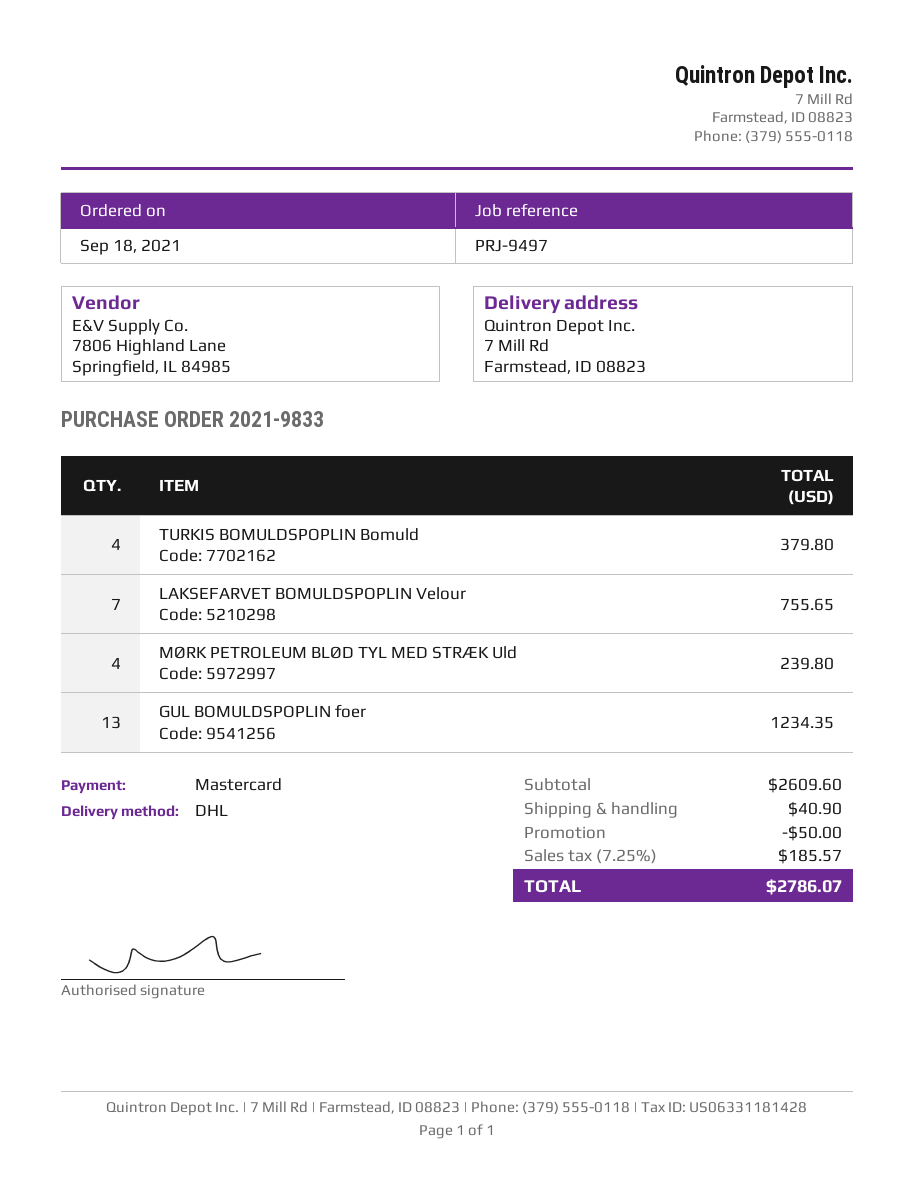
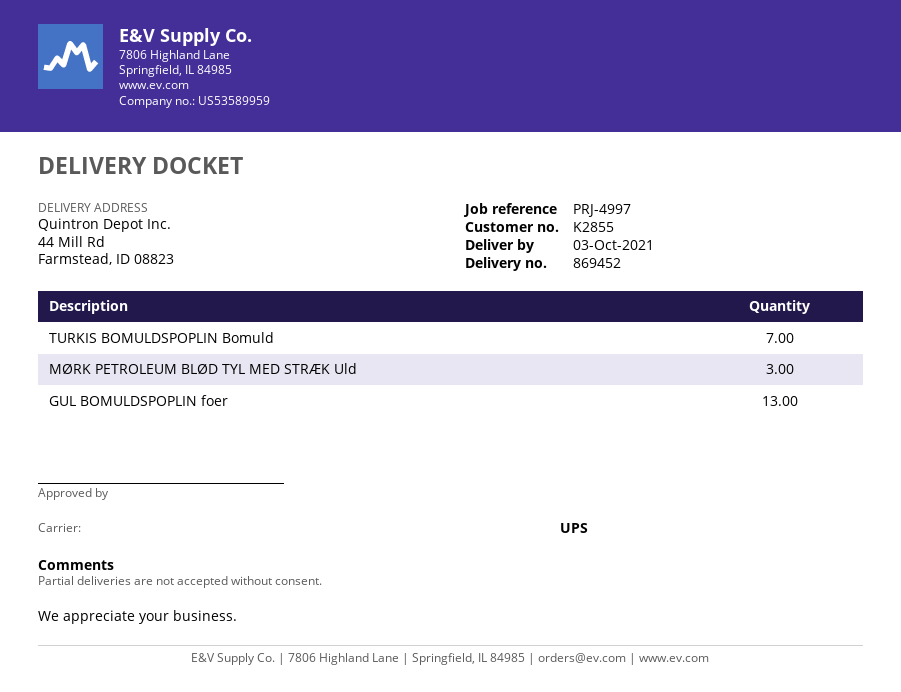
reference: PRJ-9497 -> PRJ-4997
shipping method: DHL -> UPS
ship to: 7 Mill Rd, Farmstead, ID 08823 -> 44 Mill Rd, Farmstead, ID 08823
TURKIS BOMULDSPOPLIN Bomuld: 4 -> 7
LAKSEFARVET BOMULDSPOPLIN Velour: 7 -> none
MØRK PETROLEUM BLØD TYL MED STRÆK Uld: 4 -> 3

